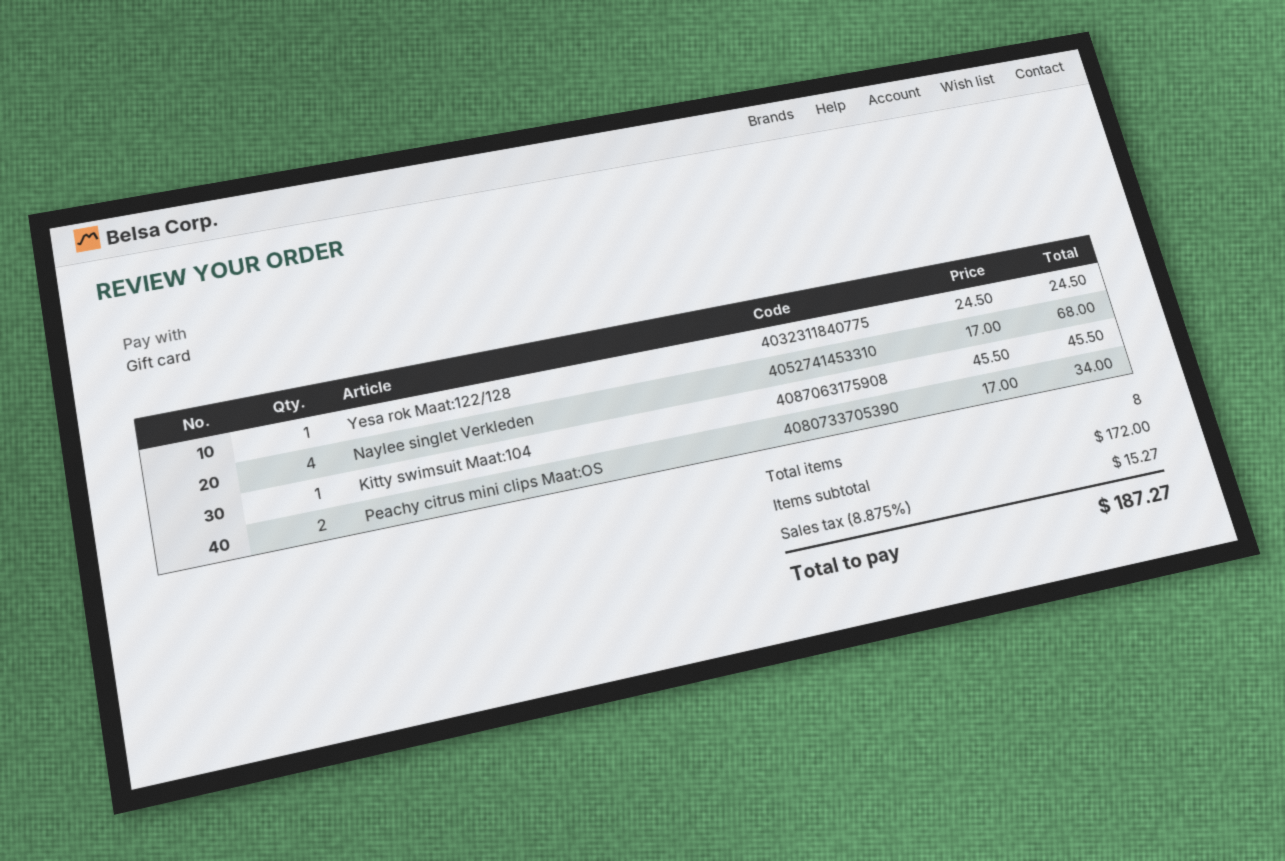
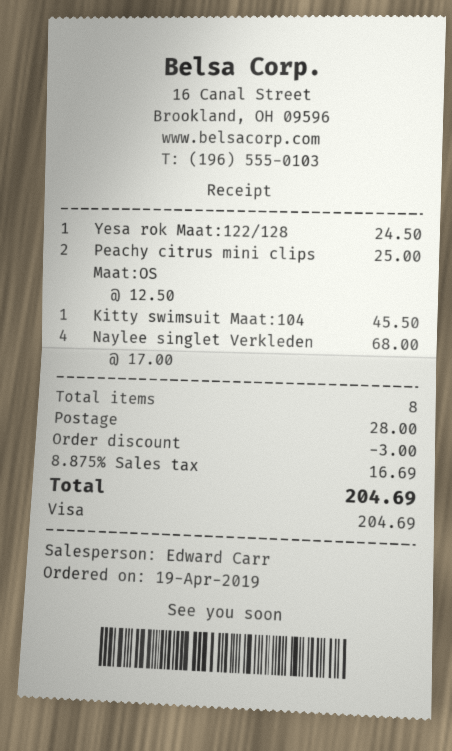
payment method: gift card -> Visa
Peachy citrus mini clips Maat:OS: 2 x 17.00 = 34.00 -> 2 x 12.50 = 25.00
discount: none -> 3.00
shipping: none -> 28.00
tax: 8.875% = 15.27 -> 8.875% = 16.69
total: 187.27 -> 204.69

